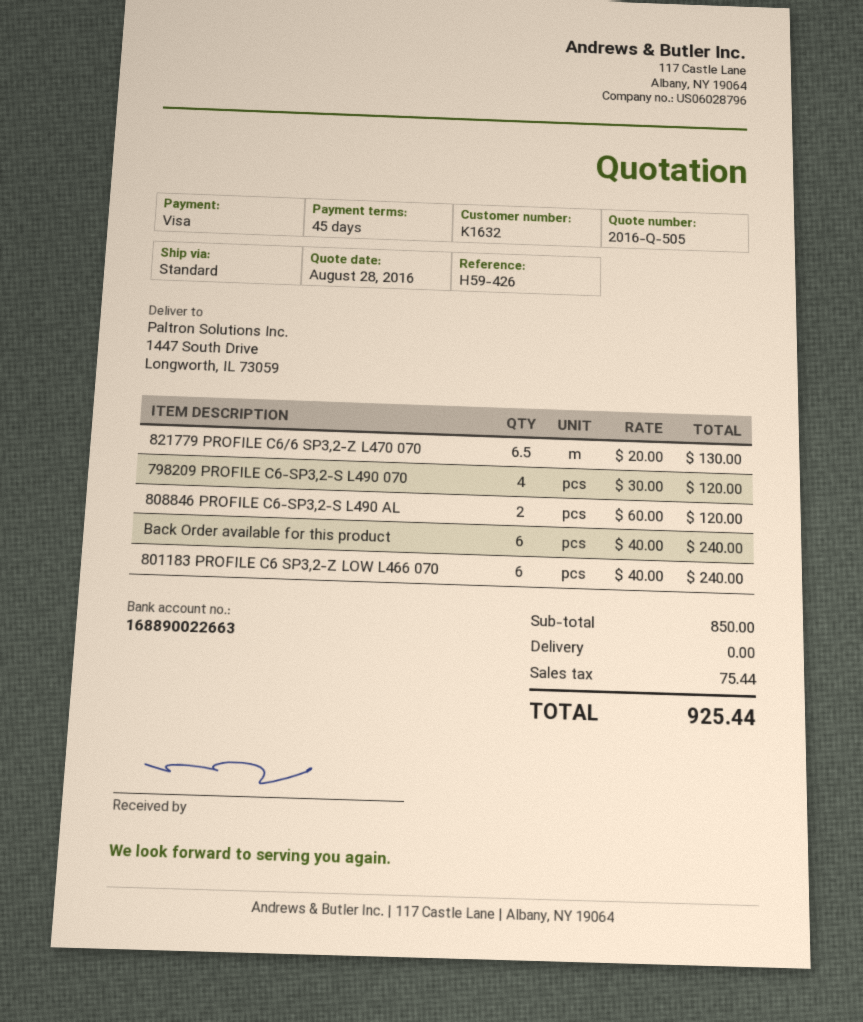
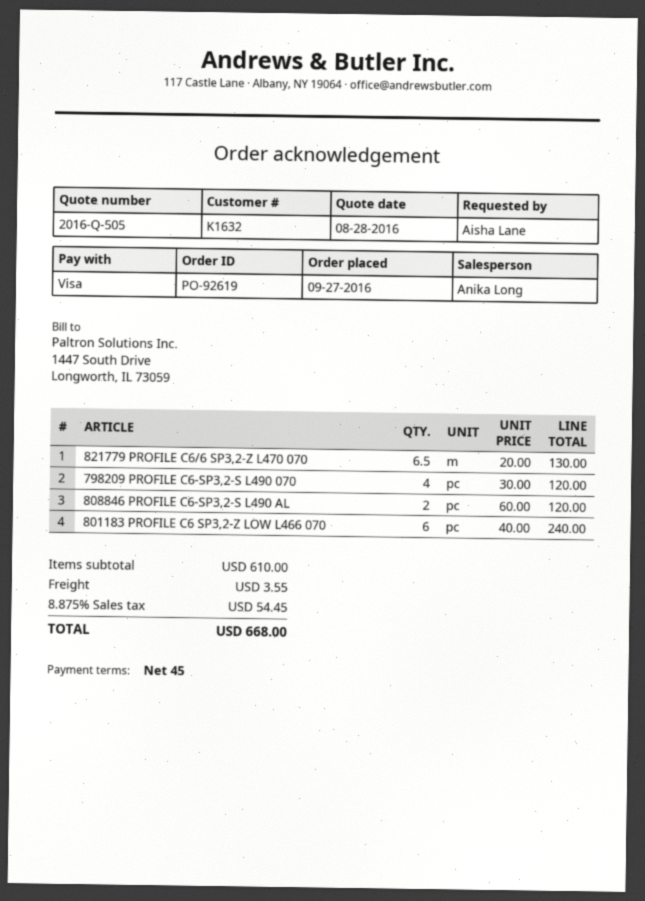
Back Order available for this product: 6 x 40.00 = 240.00 -> none
subtotal: 850.00 -> 610.00
shipping: 0.00 -> 3.55
tax: 75.44 -> 54.45
total: 925.44 -> 668.00

